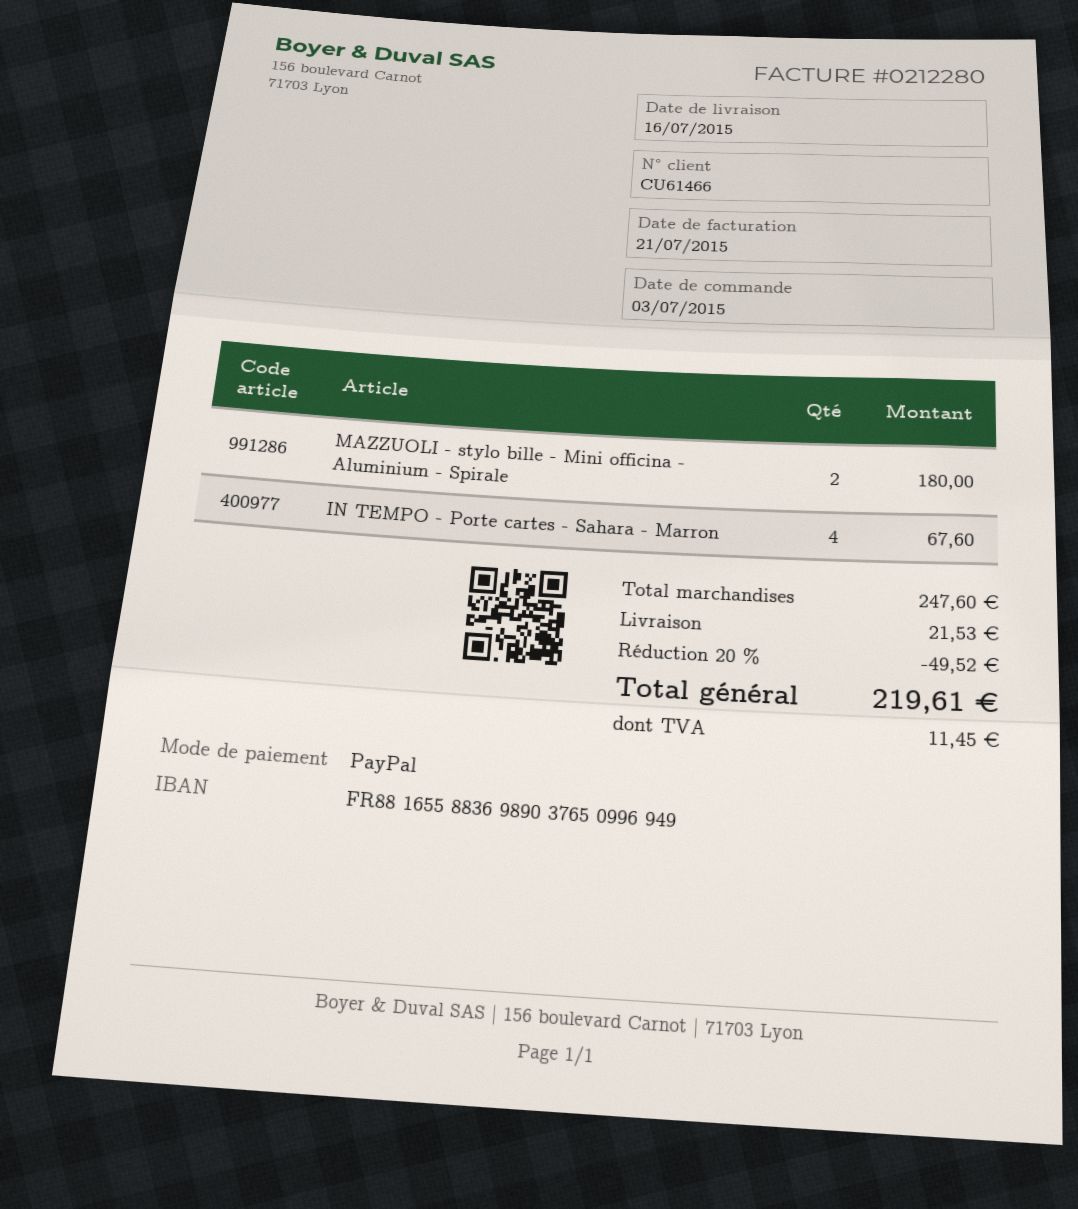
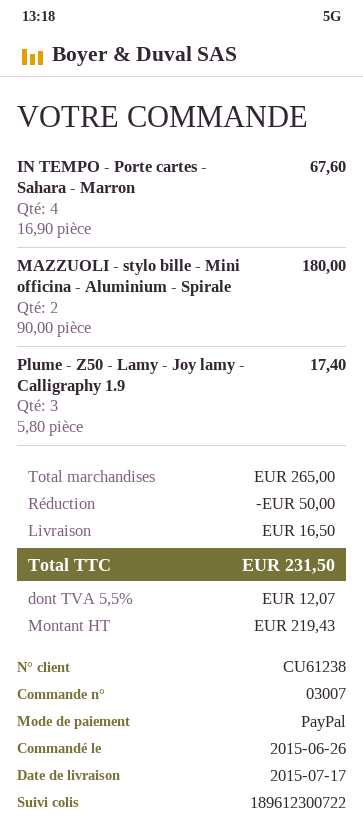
order date: 2015-07-03 -> 2015-06-26
delivery date: 2015-07-16 -> 2015-07-17
customer number: CU61466 -> CU61238
Plume - Z50 - Lamy - Joy lamy - Calligraphy 1.9: none -> 3 for 17.40
subtotal: 247.60 -> 265.00
discount: 49.52 -> 50.00
shipping: 21.53 -> 16.50
tax: 11.45 -> 12.07
total: 219.61 -> 231.50

